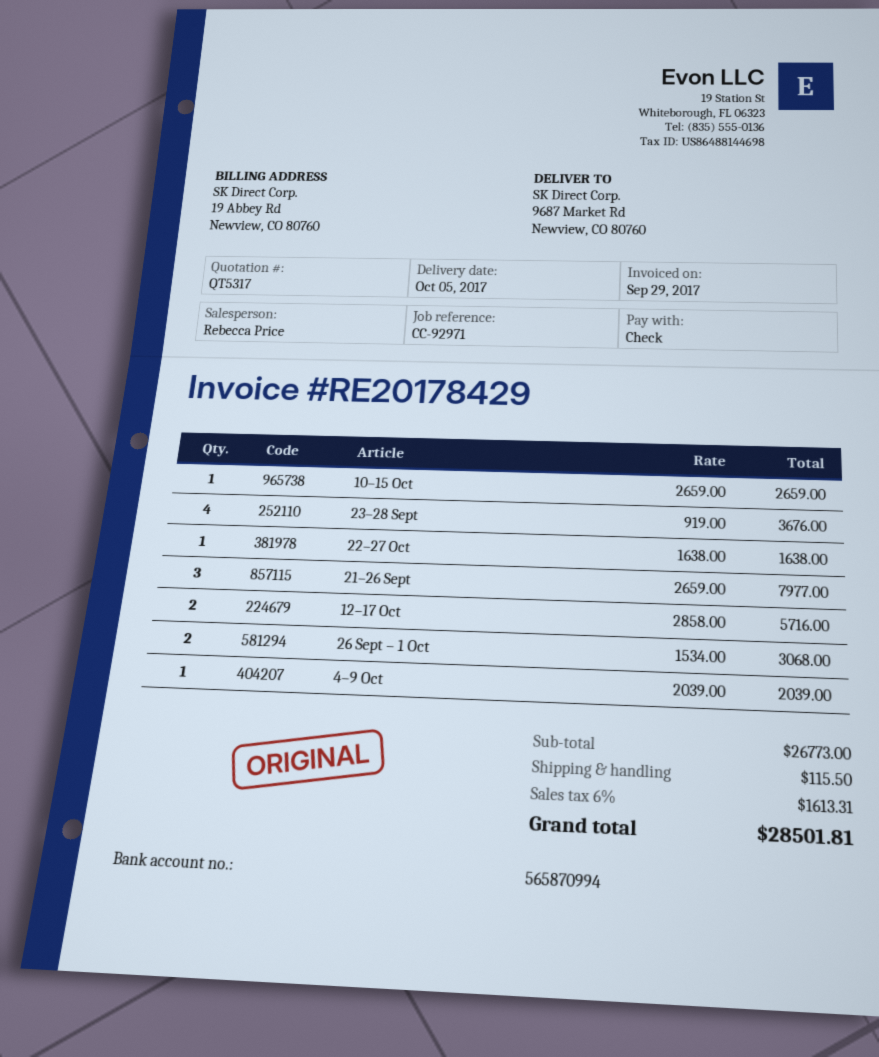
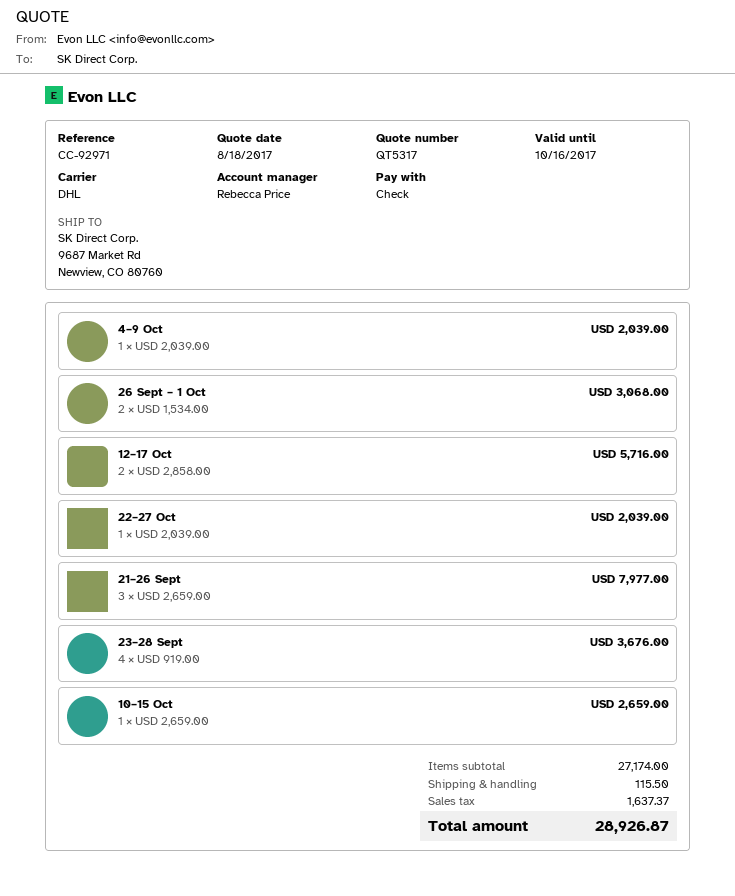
22–27 Oct: 1 x 1638.00 = 1638.00 -> 1 x 2039.00 = 2039.00
subtotal: 26773.00 -> 27174.00
tax: 1613.31 -> 1637.37
total: 28501.81 -> 28926.87

